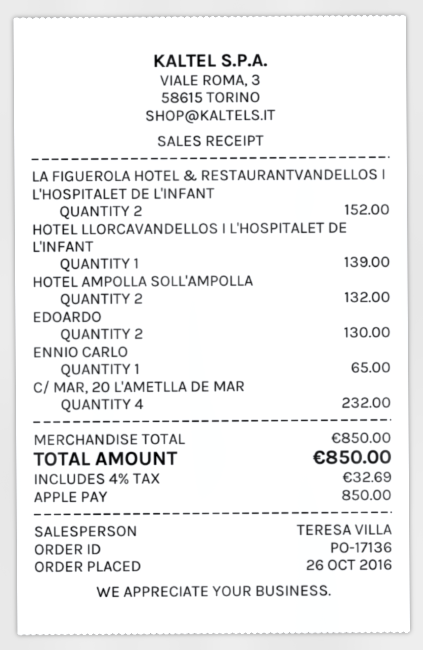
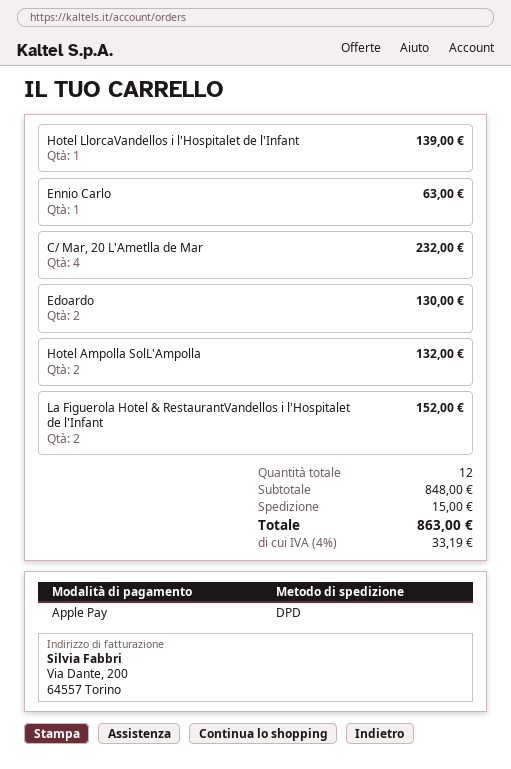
ENNIO CARLO: 1 for 65.00 -> 1 for 63.00
subtotal: 850.00 -> 848.00
shipping: none -> 15.00
tax: 4% = 32.69 -> 4% = 33.19
total: 850.00 -> 863.00

